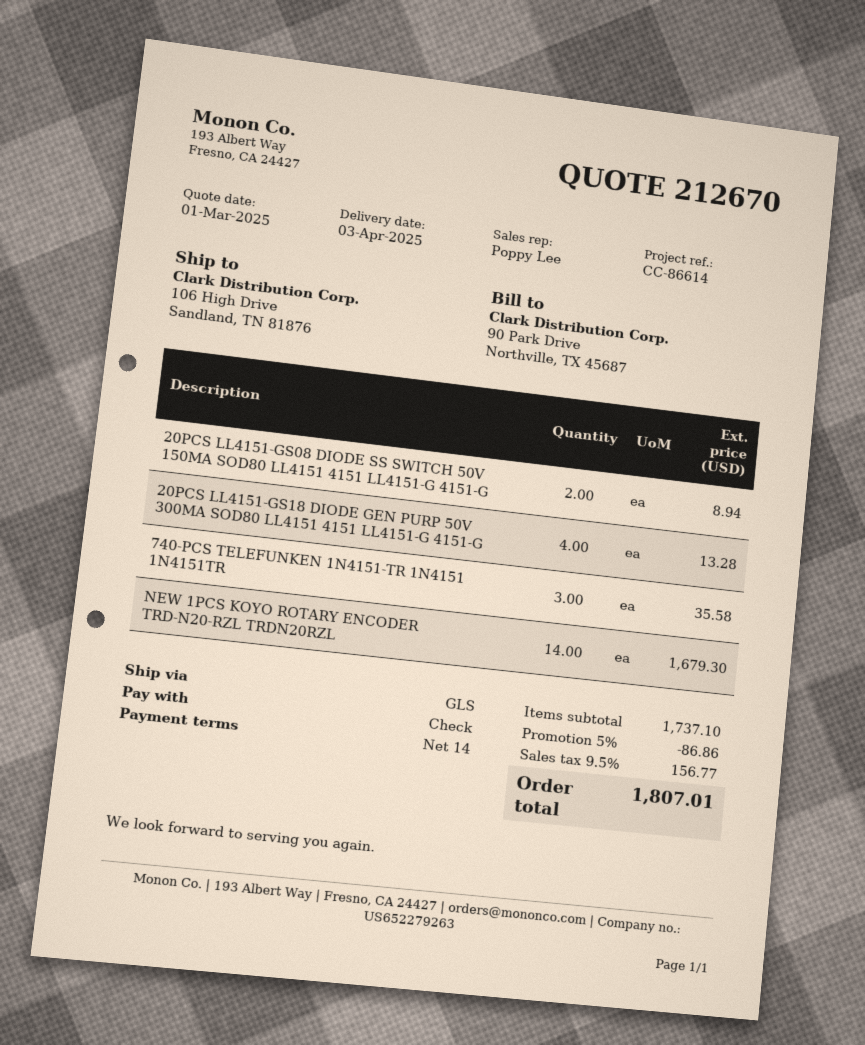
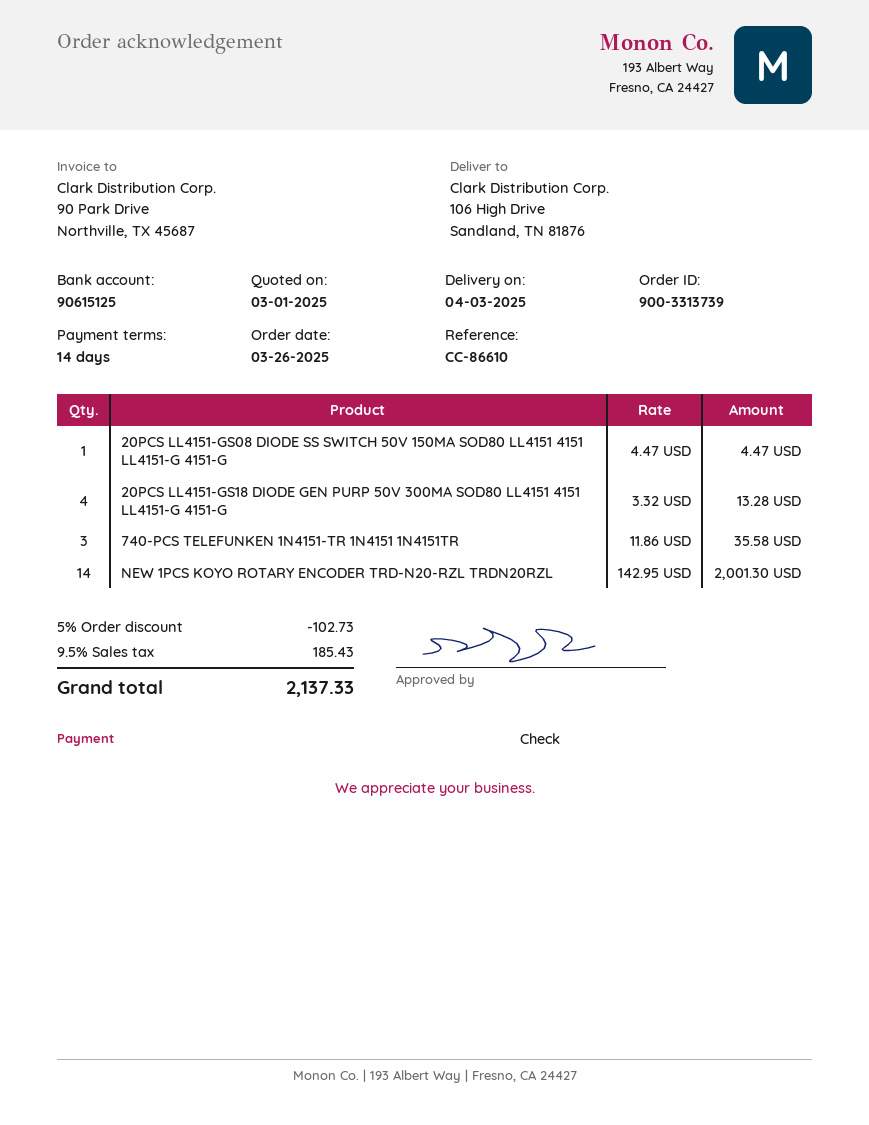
reference: CC-86614 -> CC-86610
20PCS LL4151-GS08 DIODE SS SWITCH 50V 150MA SOD80 LL4151 4151 LL4151-G 4151-G: 2 for 8.94 -> 1 for 4.47
NEW 1PCS KOYO ROTARY ENCODER TRD-N20-RZL TRDN20RZL: 14 for 1679.30 -> 14 for 2001.30
discount: 5% = 86.86 -> 5% = 102.73
tax: 9.5% = 156.77 -> 9.5% = 185.43
total: 1807.01 -> 2137.33

